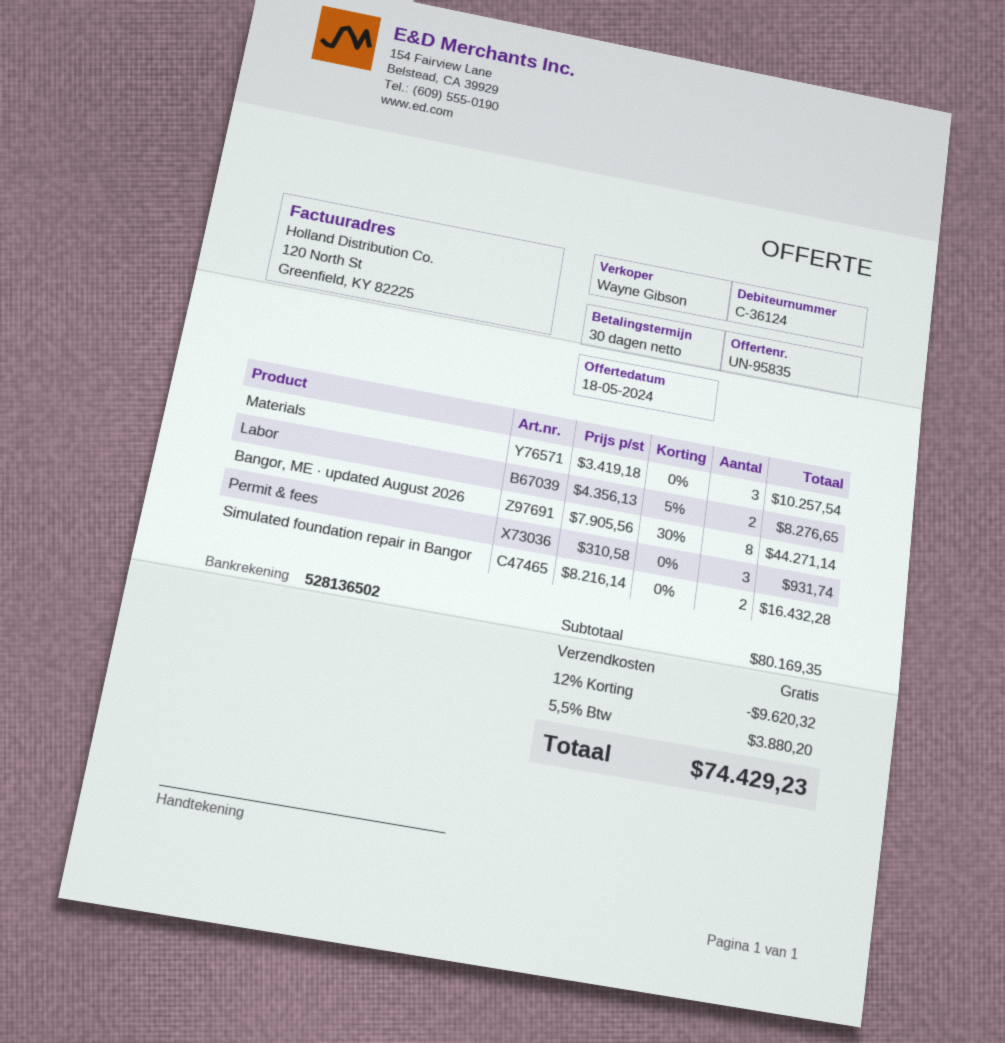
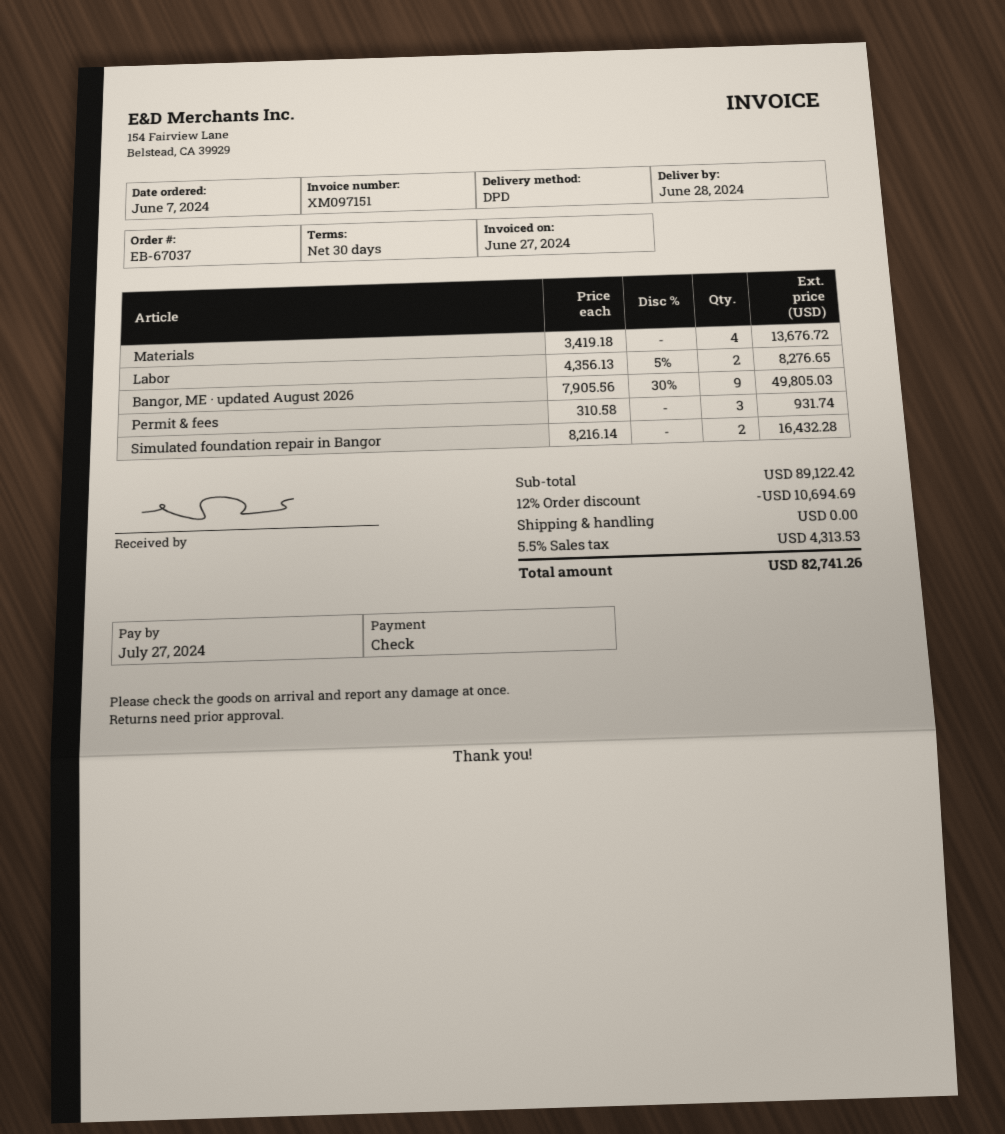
Materials: 3 x 3419.18 = 10257.54 -> 4 x 3419.18 = 13676.72
Bangor, ME · updated August 2026: 8 x 7905.56 - 30% = 44271.14 -> 9 x 7905.56 - 30% = 49805.03
subtotal: 80169.35 -> 89122.42
discount: 12% = 9620.32 -> 12% = 10694.69
tax: 5.5% = 3880.20 -> 5.5% = 4313.53
total: 74429.23 -> 82741.26

